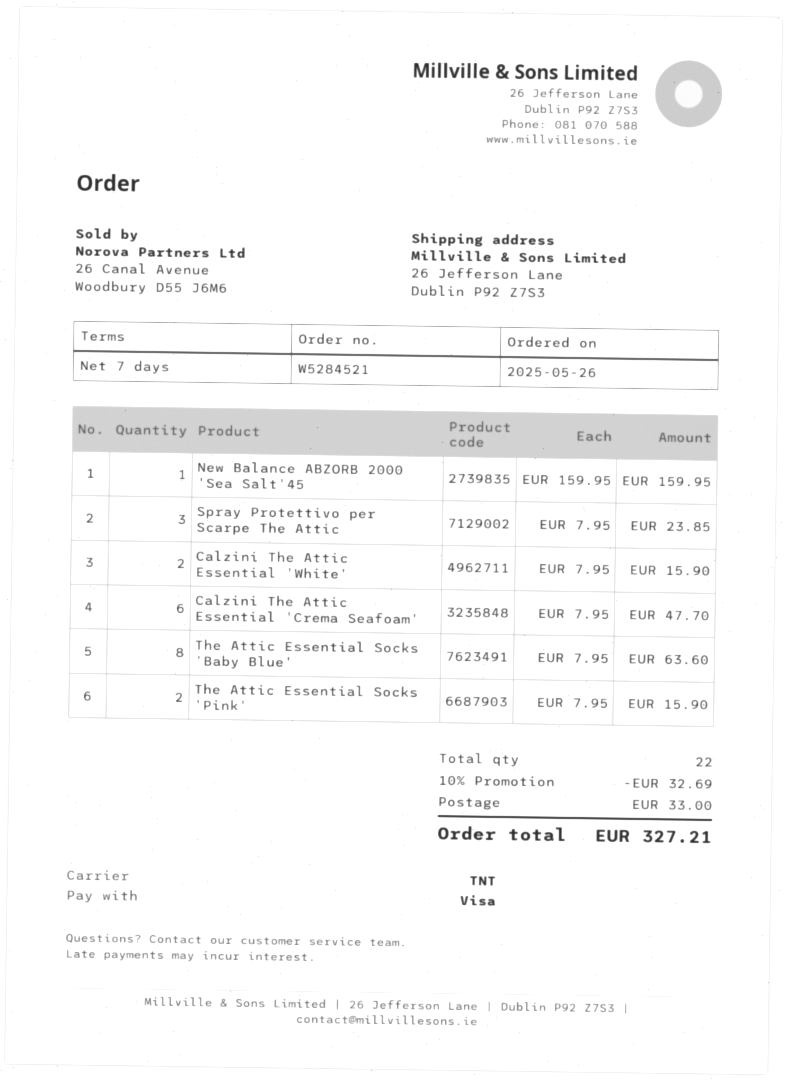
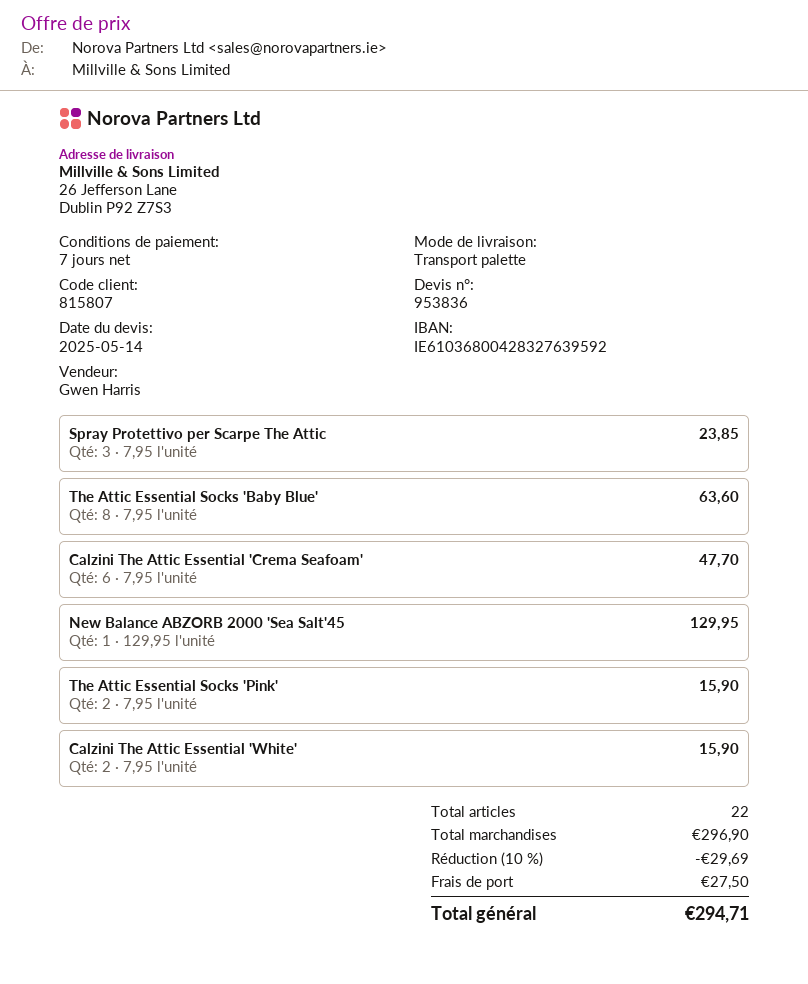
shipping method: TNT -> pallet freight
New Balance ABZORB 2000 'Sea Salt'45: 1 x 159.95 = 159.95 -> 1 x 129.95 = 129.95
discount: 10% = 32.69 -> 10% = 29.69
shipping: 33.00 -> 27.50
total: 327.21 -> 294.71

